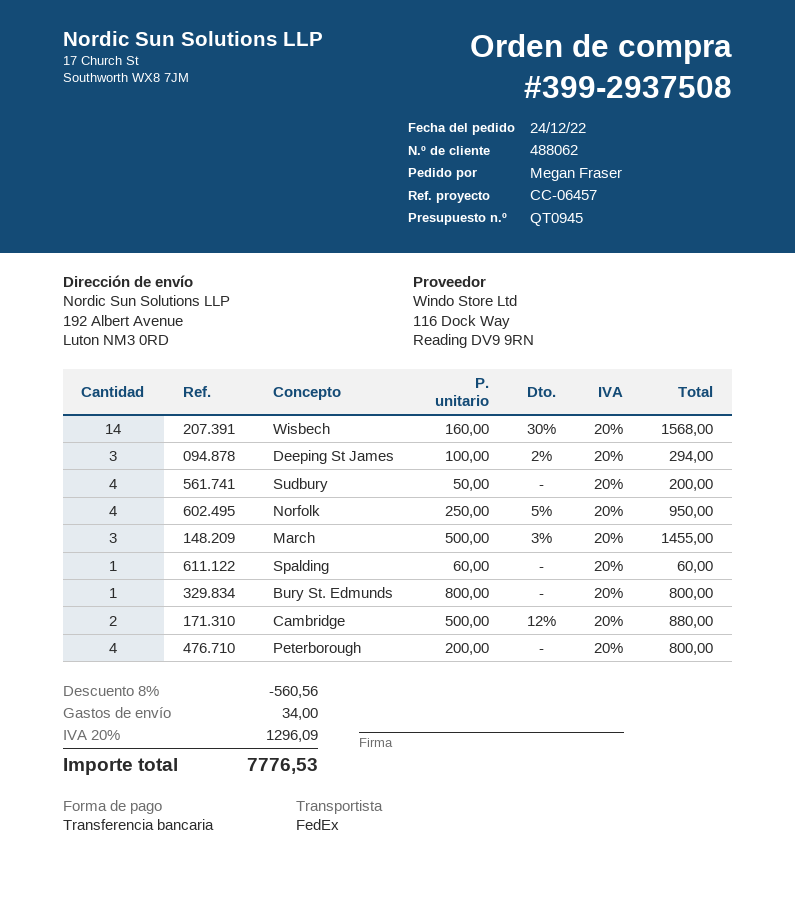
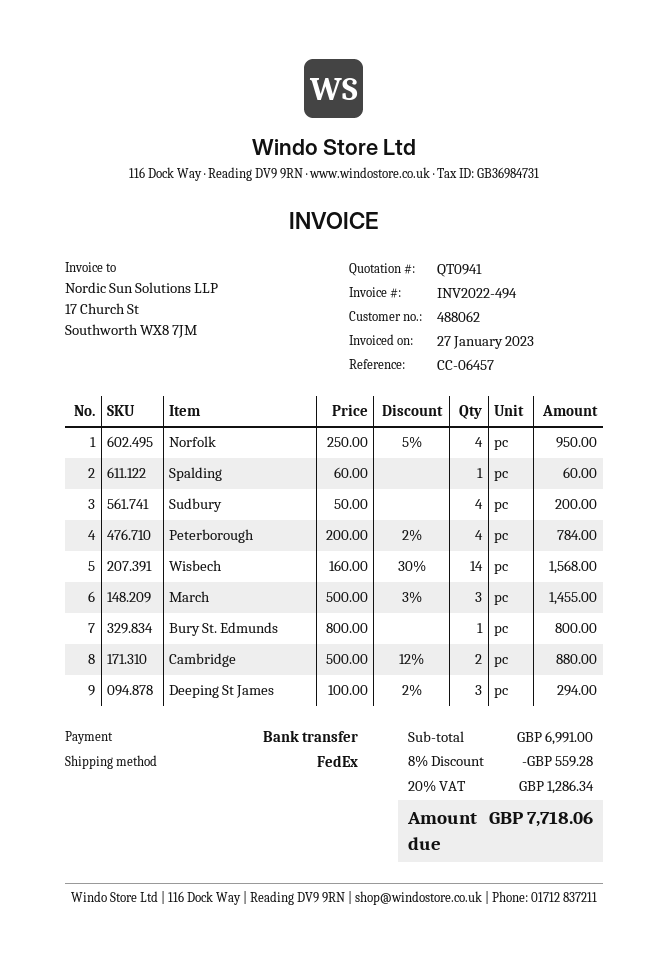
quote number: QT0945 -> QT0941
Peterborough: 4 x 200.00 = 800.00 -> 4 x 200.00 - 2% = 784.00
discount: 8% = 560.56 -> 8% = 559.28
shipping: 34.00 -> none
tax: 20% = 1296.09 -> 20% = 1286.34
total: 7776.53 -> 7718.06

